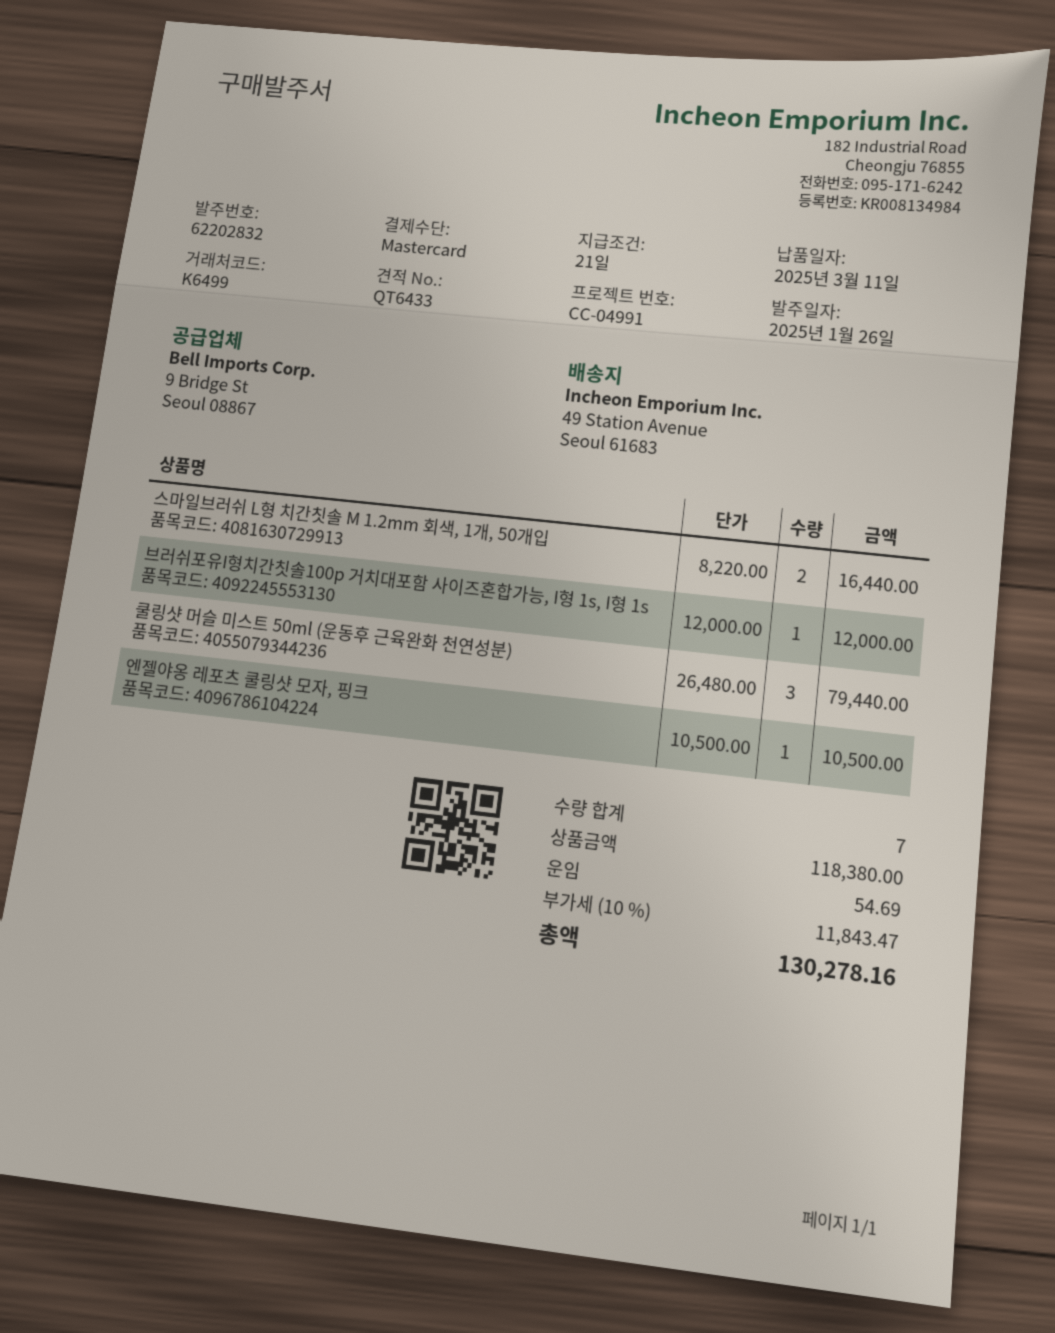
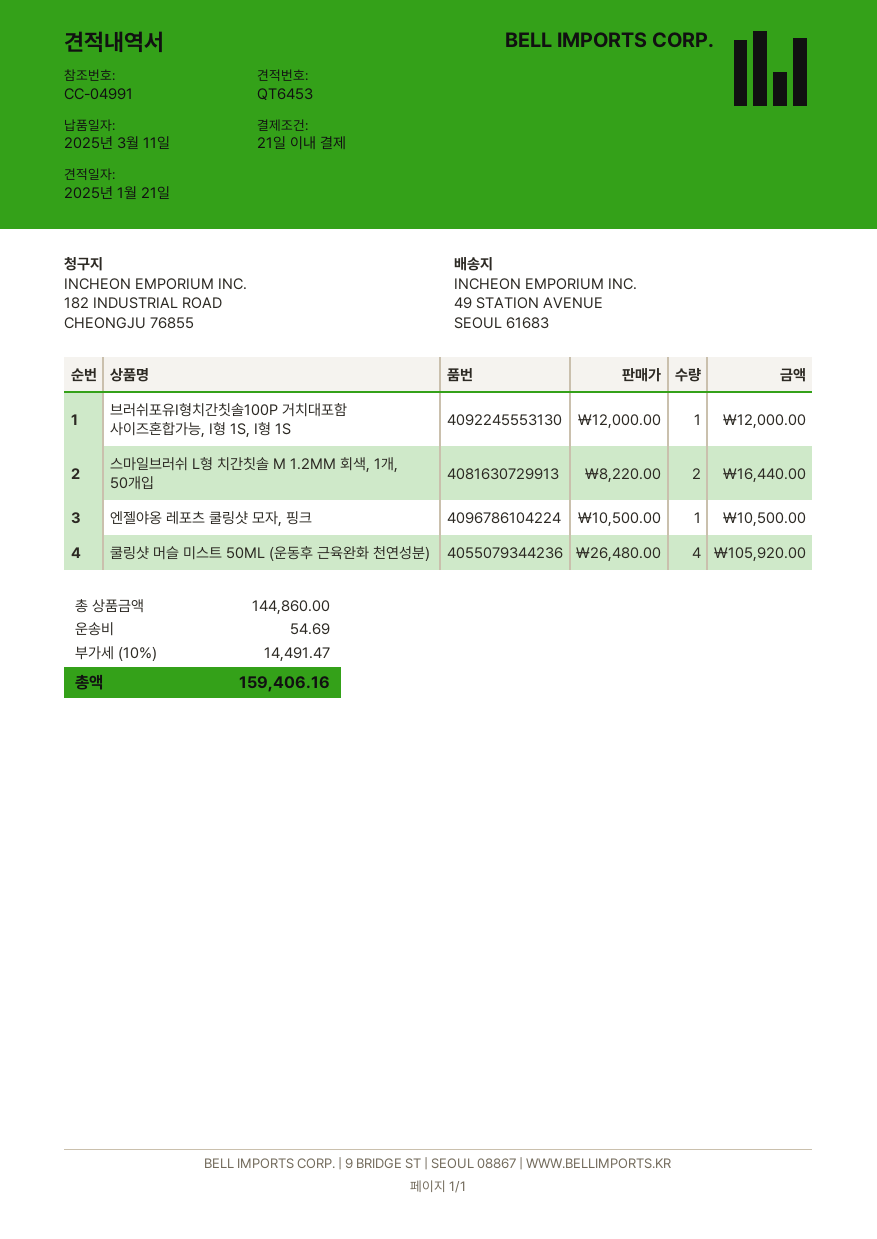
quote number: QT6433 -> QT6453
쿨링샷 머슬 미스트 50ml (운동후 근육완화 천연성분): 3 x 26480.00 = 79440.00 -> 4 x 26480.00 = 105920.00
subtotal: 118380.00 -> 144860.00
tax: 10% = 11843.47 -> 10% = 14491.47
total: 130278.16 -> 159406.16

